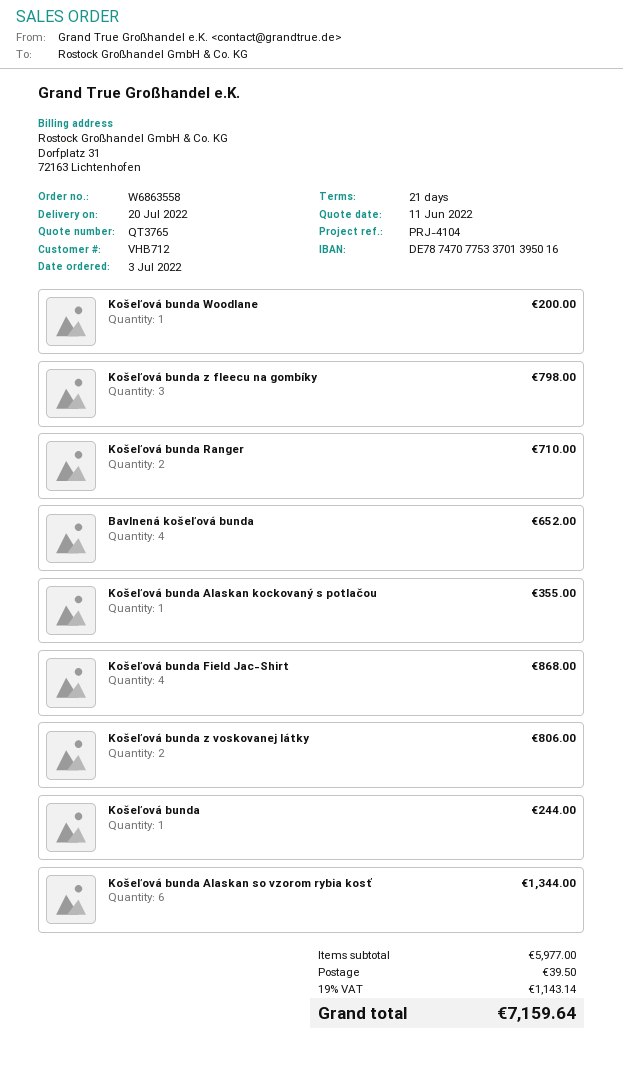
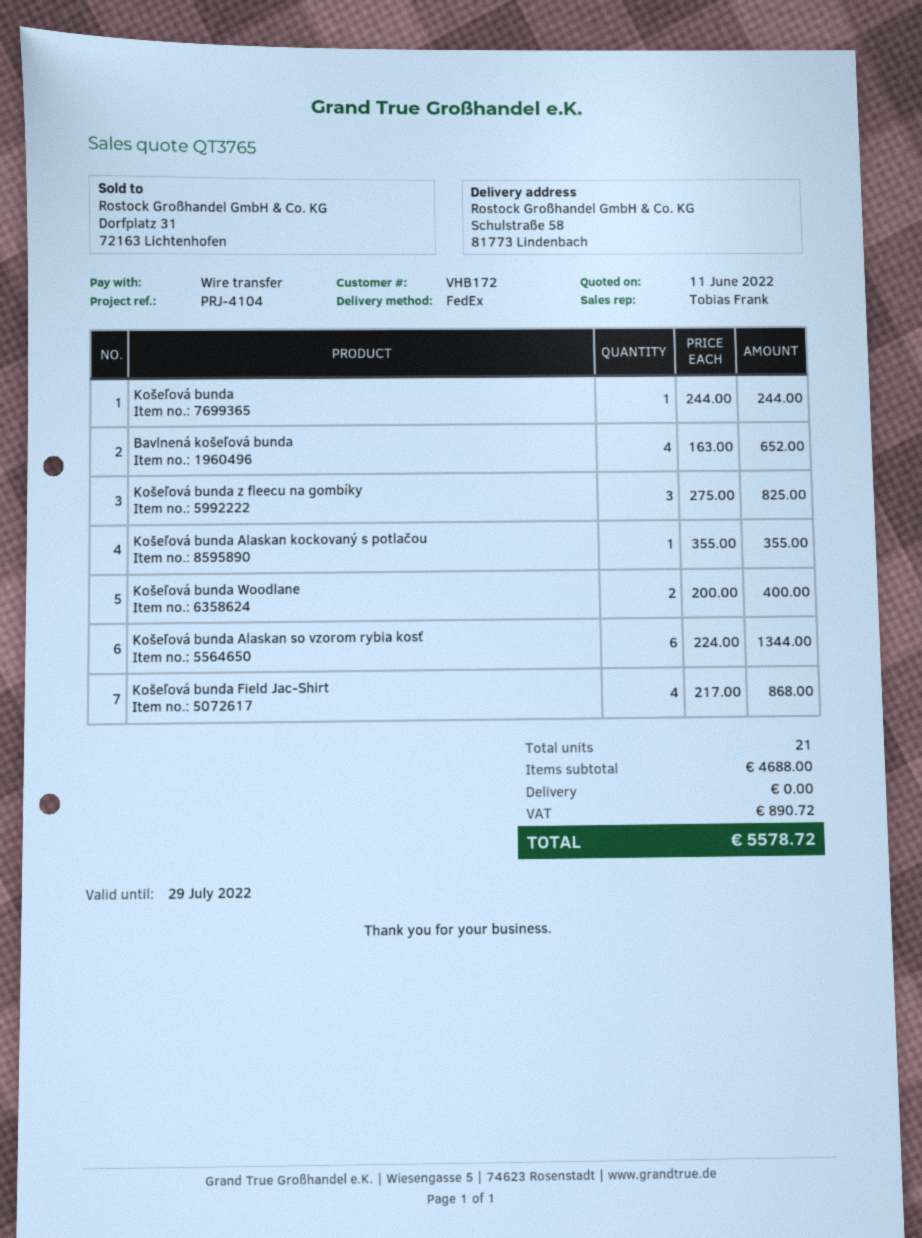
customer number: VHB712 -> VHB172
Košeľová bunda Woodlane: 1 for 200.00 -> 2 for 400.00
Košeľová bunda z fleecu na gombíky: 3 for 798.00 -> 3 for 825.00
Košeľová bunda Ranger: 2 for 710.00 -> none
Košeľová bunda z voskovanej látky: 2 for 806.00 -> none
subtotal: 5977.00 -> 4688.00
shipping: 39.50 -> 0.00
tax: 1143.14 -> 890.72
total: 7159.64 -> 5578.72

